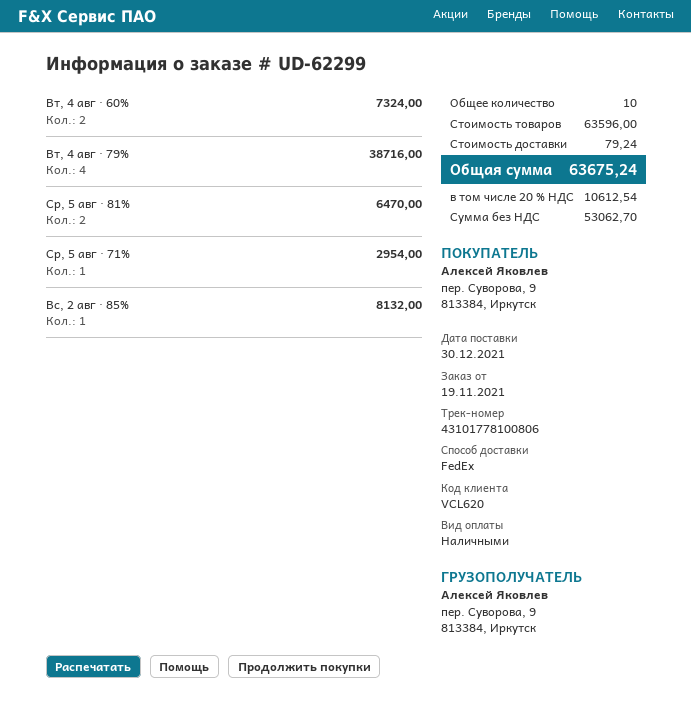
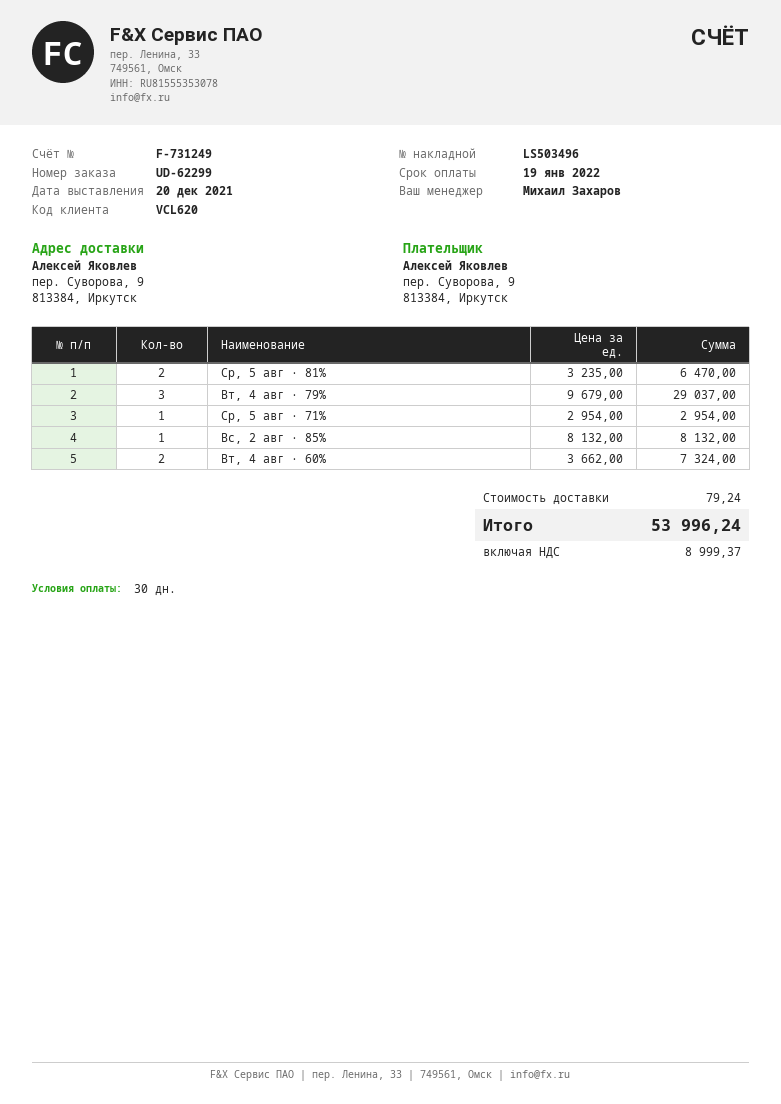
Вт, 4 авг · 79%: 4 for 38716.00 -> 3 for 29037.00
tax: 10612.54 -> 8999.37
total: 63675.24 -> 53996.24

